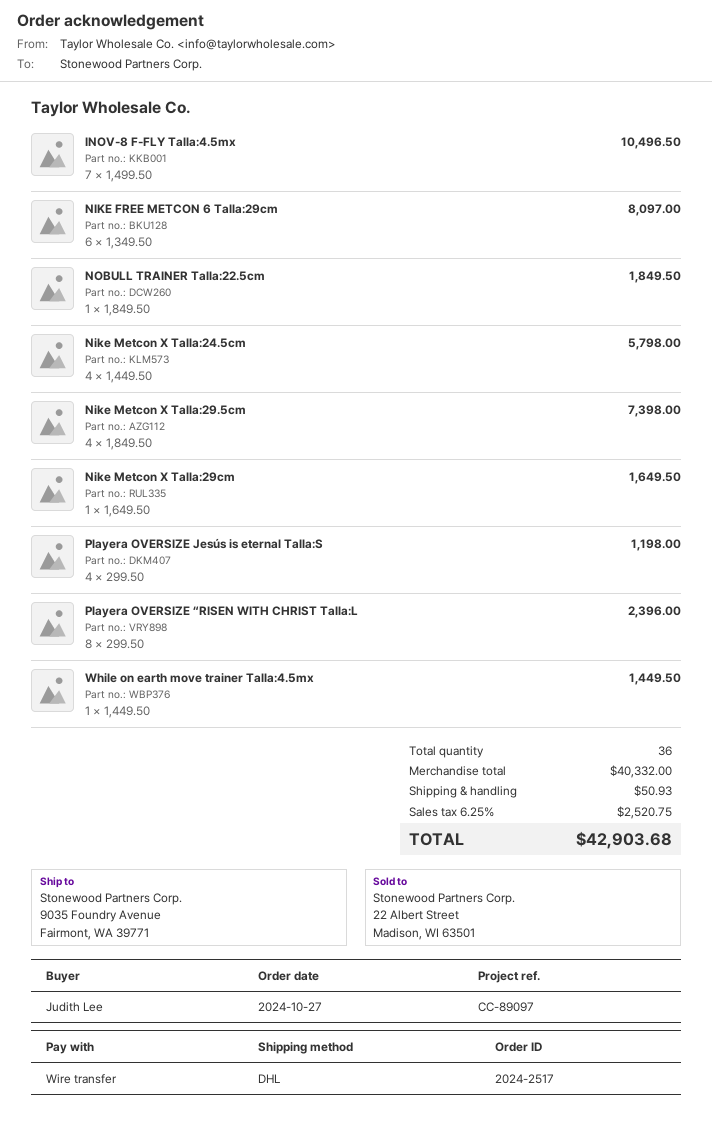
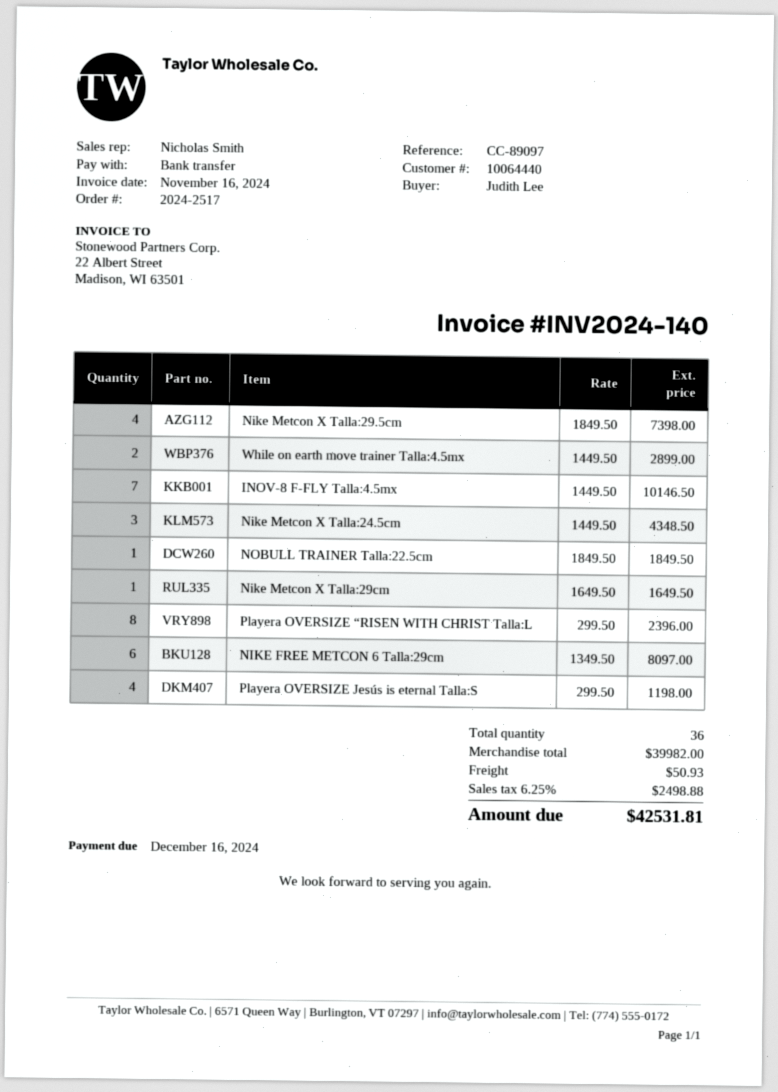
INOV-8 F-FLY Talla:4.5mx: 7 x 1499.50 = 10496.50 -> 7 x 1449.50 = 10146.50
Nike Metcon X Talla:24.5cm: 4 x 1449.50 = 5798.00 -> 3 x 1449.50 = 4348.50
While on earth move trainer Talla:4.5mx: 1 x 1449.50 = 1449.50 -> 2 x 1449.50 = 2899.00
subtotal: 40332.00 -> 39982.00
tax: 6.25% = 2520.75 -> 6.25% = 2498.88
total: 42903.68 -> 42531.81

